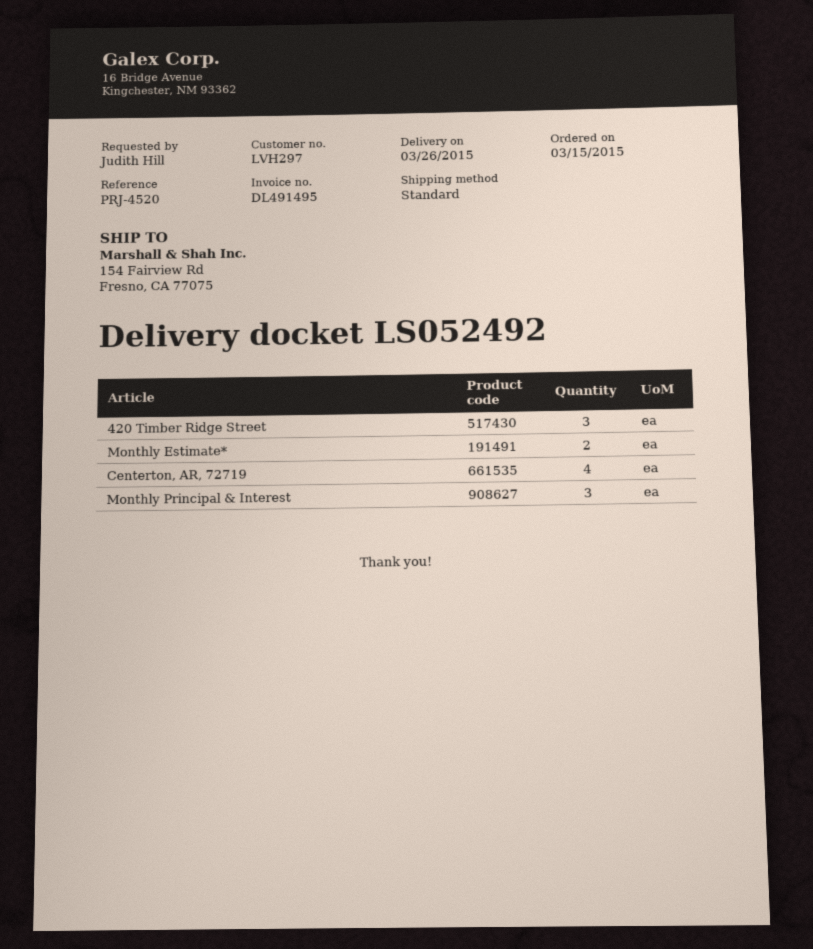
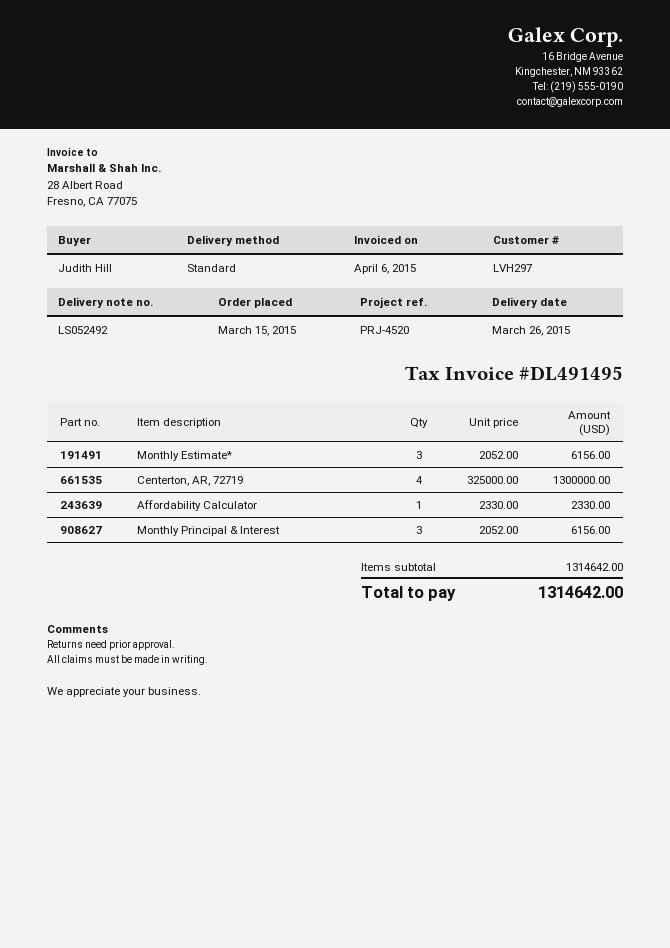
420 Timber Ridge Street: 3 -> none
Monthly Estimate*: 2 -> 3
Affordability Calculator: none -> 1

